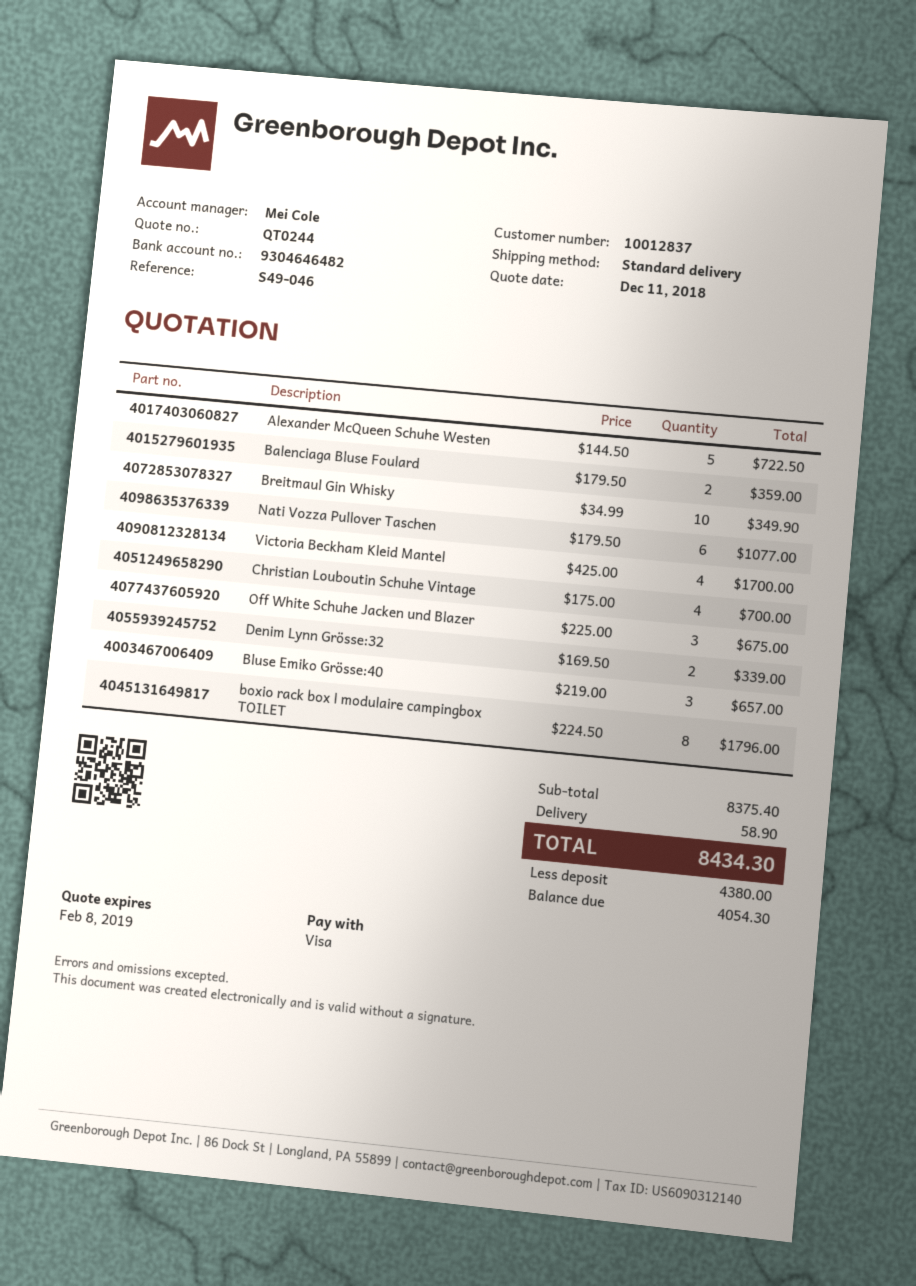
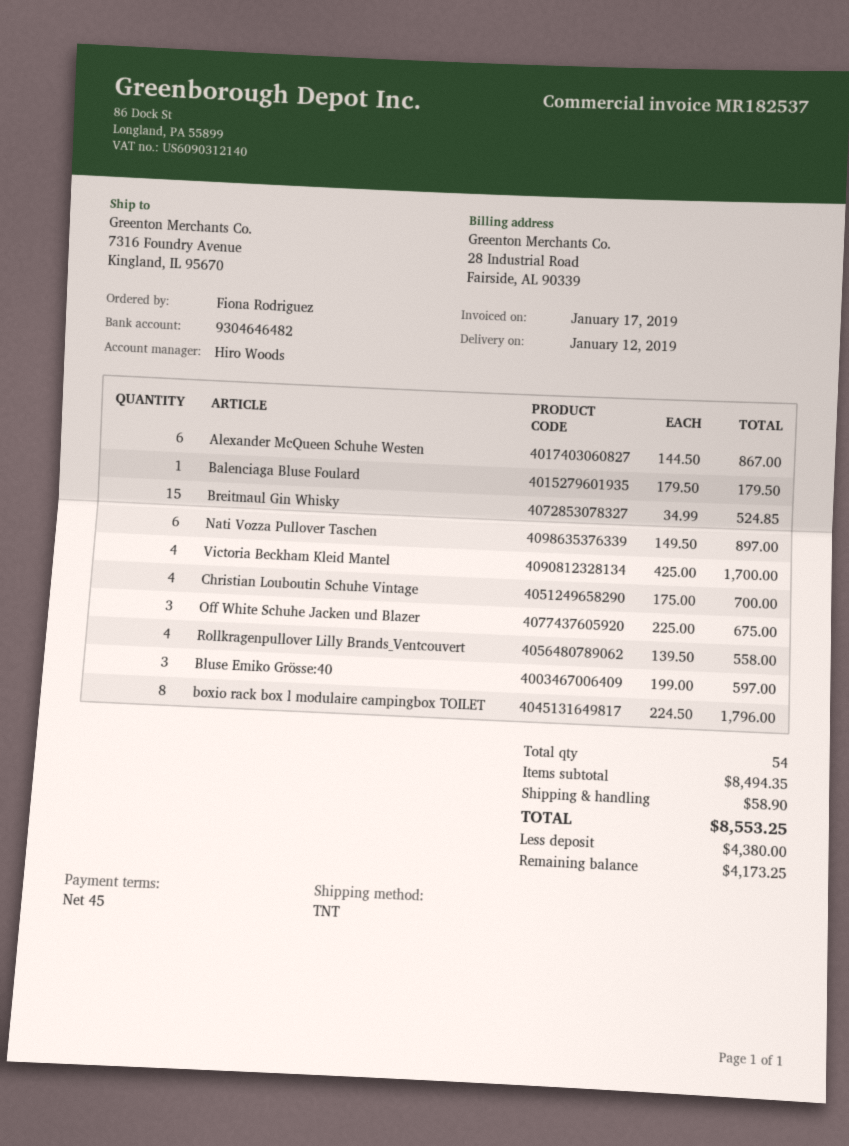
sales rep: Mei Cole -> Hiro Woods
shipping method: standard -> TNT
Alexander McQueen Schuhe Westen: 5 x 144.50 = 722.50 -> 6 x 144.50 = 867.00
Balenciaga Bluse Foulard: 2 x 179.50 = 359.00 -> 1 x 179.50 = 179.50
Breitmaul Gin Whisky: 10 x 34.99 = 349.90 -> 15 x 34.99 = 524.85
Nati Vozza Pullover Taschen: 6 x 179.50 = 1077.00 -> 6 x 149.50 = 897.00
Denim Lynn Grösse:32: 2 x 169.50 = 339.00 -> none
Bluse Emiko Grösse:40: 3 x 219.00 = 657.00 -> 3 x 199.00 = 597.00
Rollkragenpullover Lilly Brands_Ventcouvert: none -> 4 x 139.50 = 558.00
subtotal: 8375.40 -> 8494.35
total: 8434.30 -> 8553.25
balance: 4054.30 -> 4173.25

